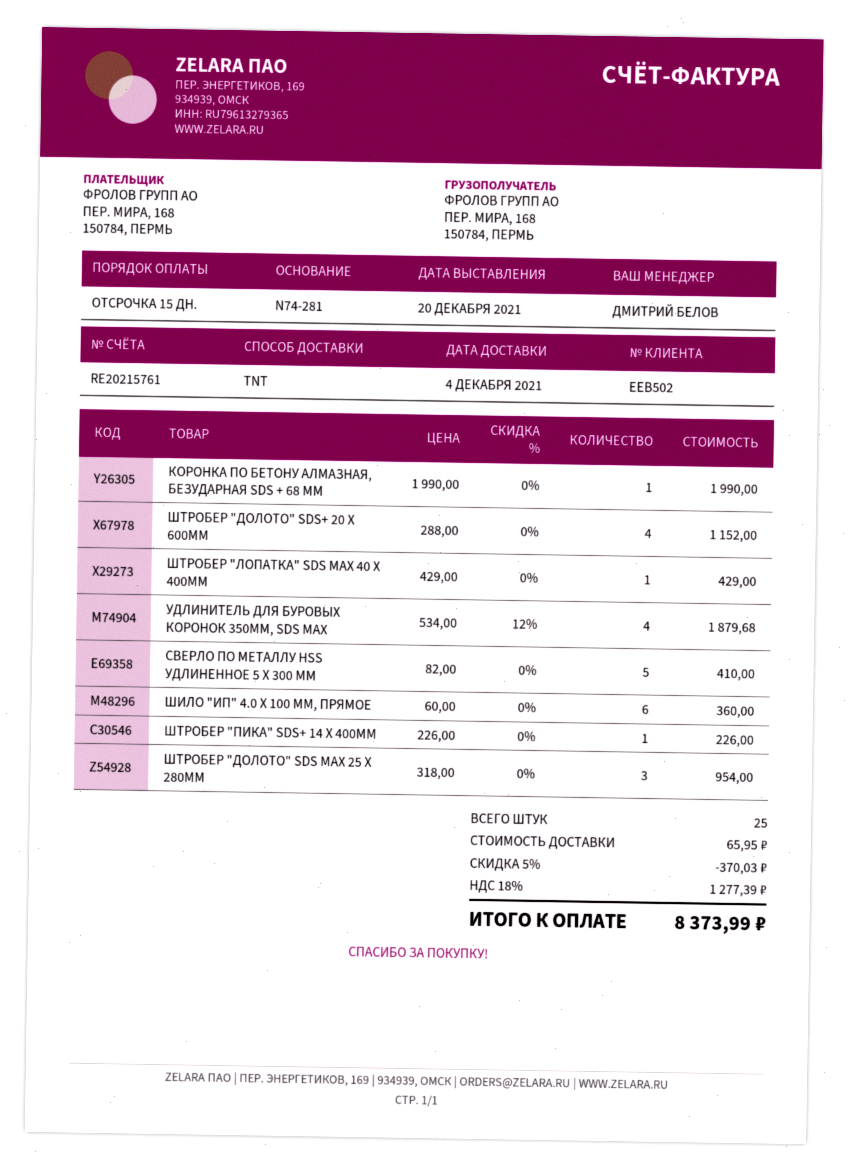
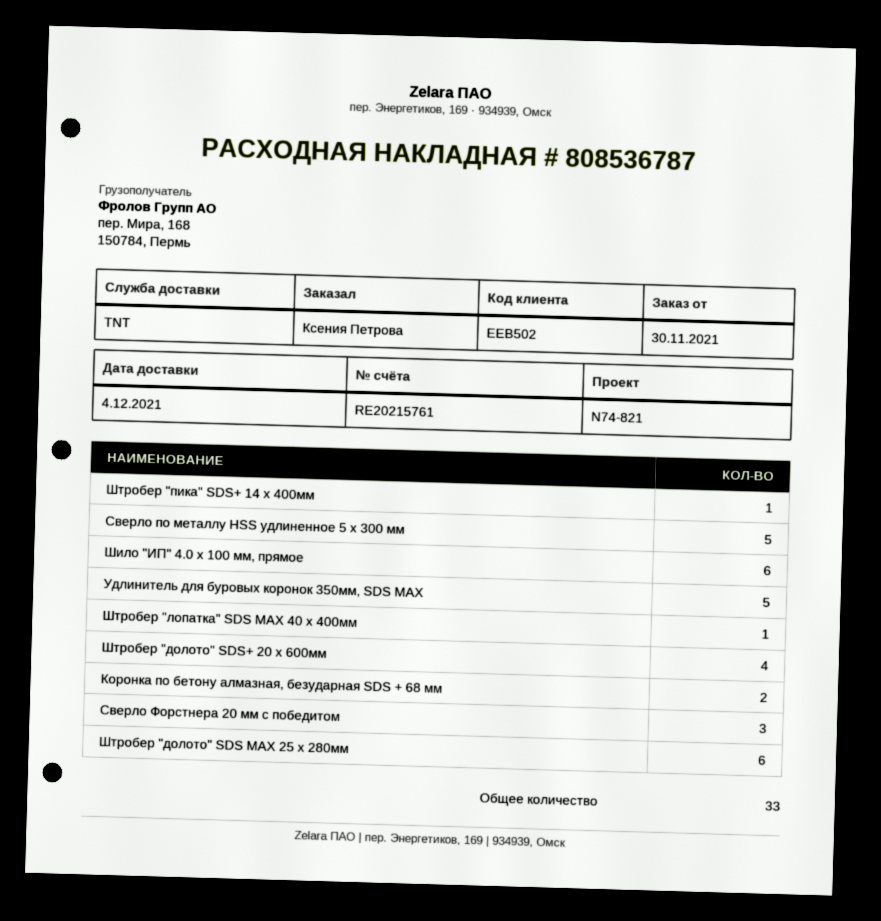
reference: N74-281 -> N74-821
КОРОНКА ПО БЕТОНУ АЛМАЗНАЯ, БЕЗУДАРНАЯ SDS + 68 ММ: 1 -> 2
УДЛИНИТЕЛЬ ДЛЯ БУРОВЫХ КОРОНОК 350ММ, SDS МАХ: 4 -> 5
ШТРОБЕР "ДОЛОТО" SDS МАХ 25 Х 280ММ: 3 -> 6
Сверло Форстнера 20 мм с победитом: none -> 3
total quantity: 25 -> 33

